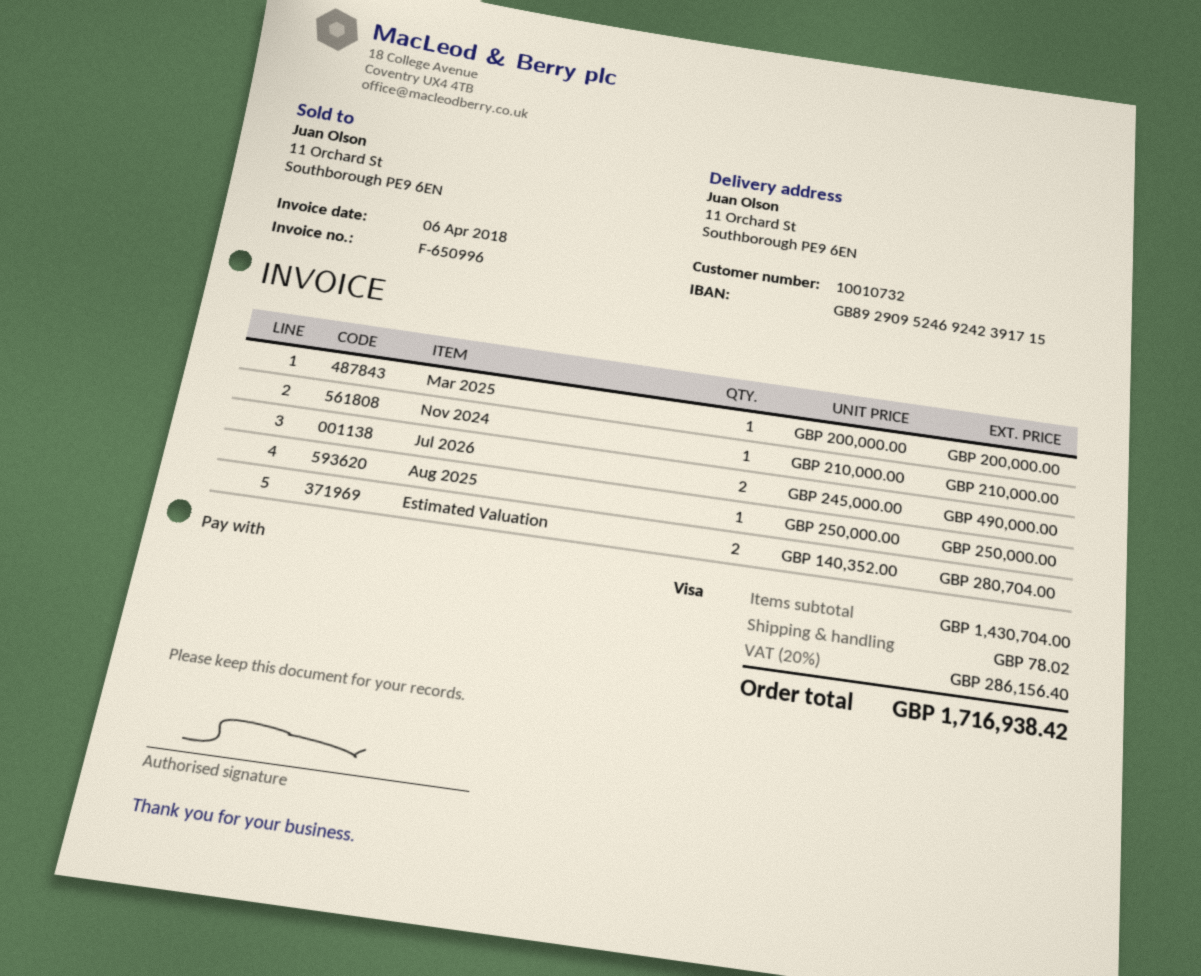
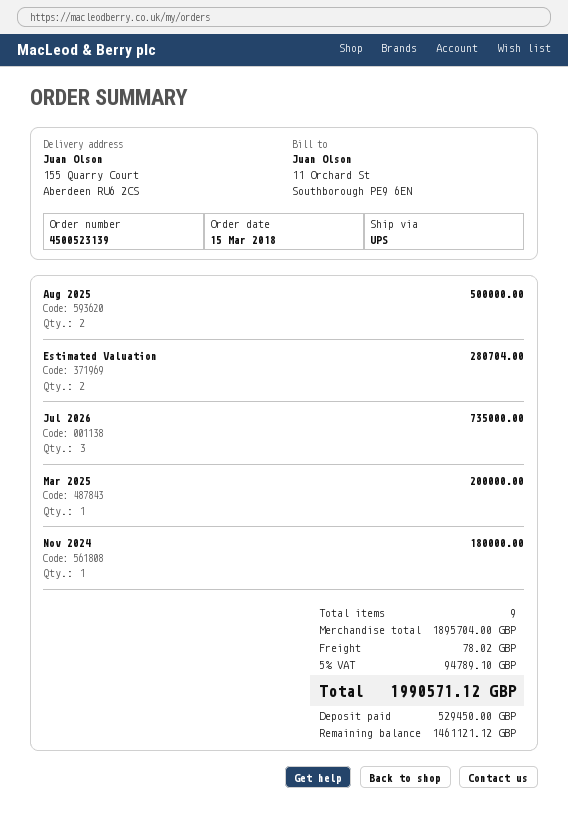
ship to: 11 Orchard St, Southborough PE9 6EN -> 155 Quarry Court, Aberdeen RU6 2CS
Nov 2024: 1 for 210000.00 -> 1 for 180000.00
Jul 2026: 2 for 490000.00 -> 3 for 735000.00
Aug 2025: 1 for 250000.00 -> 2 for 500000.00
subtotal: 1430704.00 -> 1895704.00
tax: 20% = 286156.40 -> 5% = 94789.10
total: 1716938.42 -> 1990571.12

